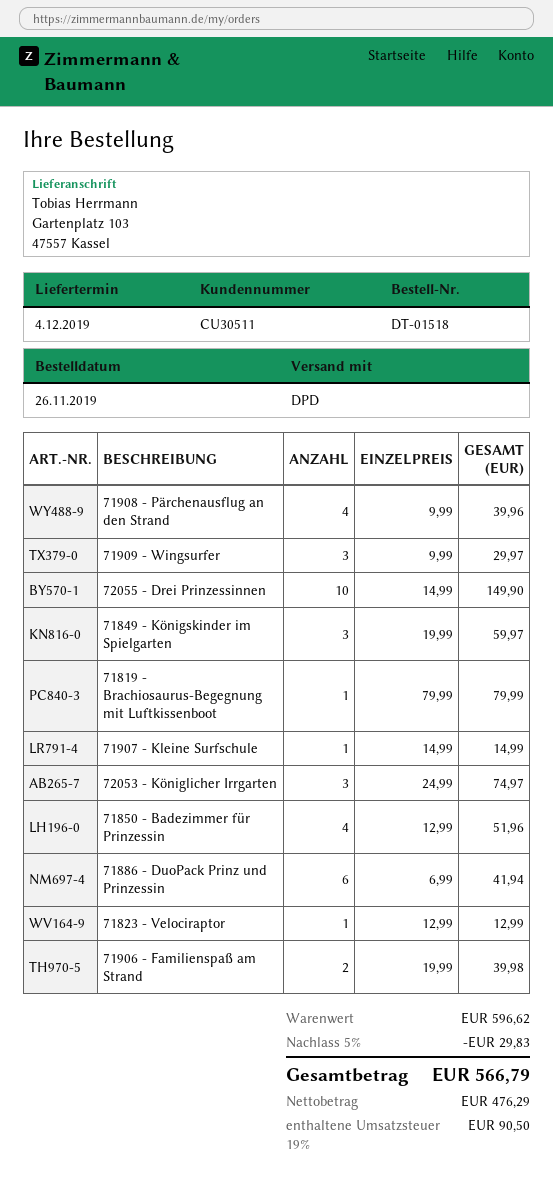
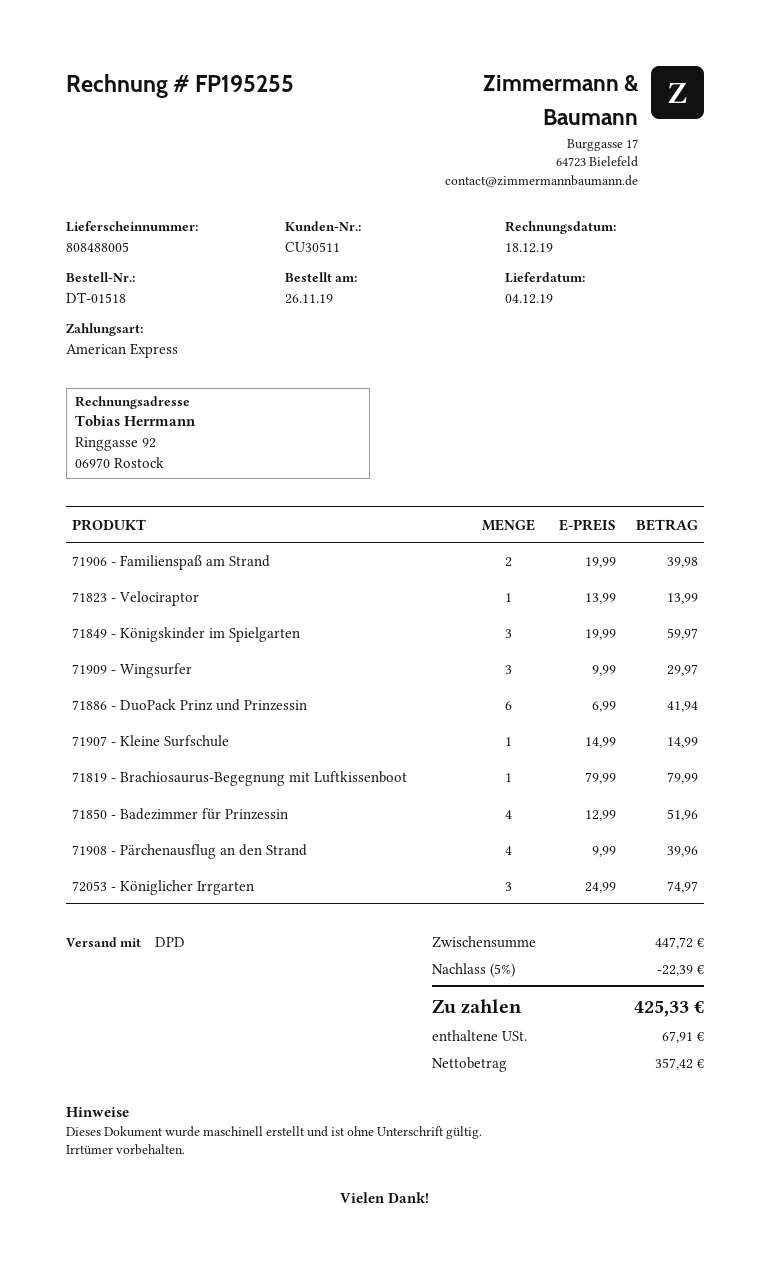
72055 - Drei Prinzessinnen: 10 x 14.99 = 149.90 -> none
71823 - Velociraptor: 1 x 12.99 = 12.99 -> 1 x 13.99 = 13.99
subtotal: 596.62 -> 447.72
discount: 5% = 29.83 -> 5% = 22.39
net: 476.29 -> 357.42
tax: 90.50 -> 67.91
total: 566.79 -> 425.33

